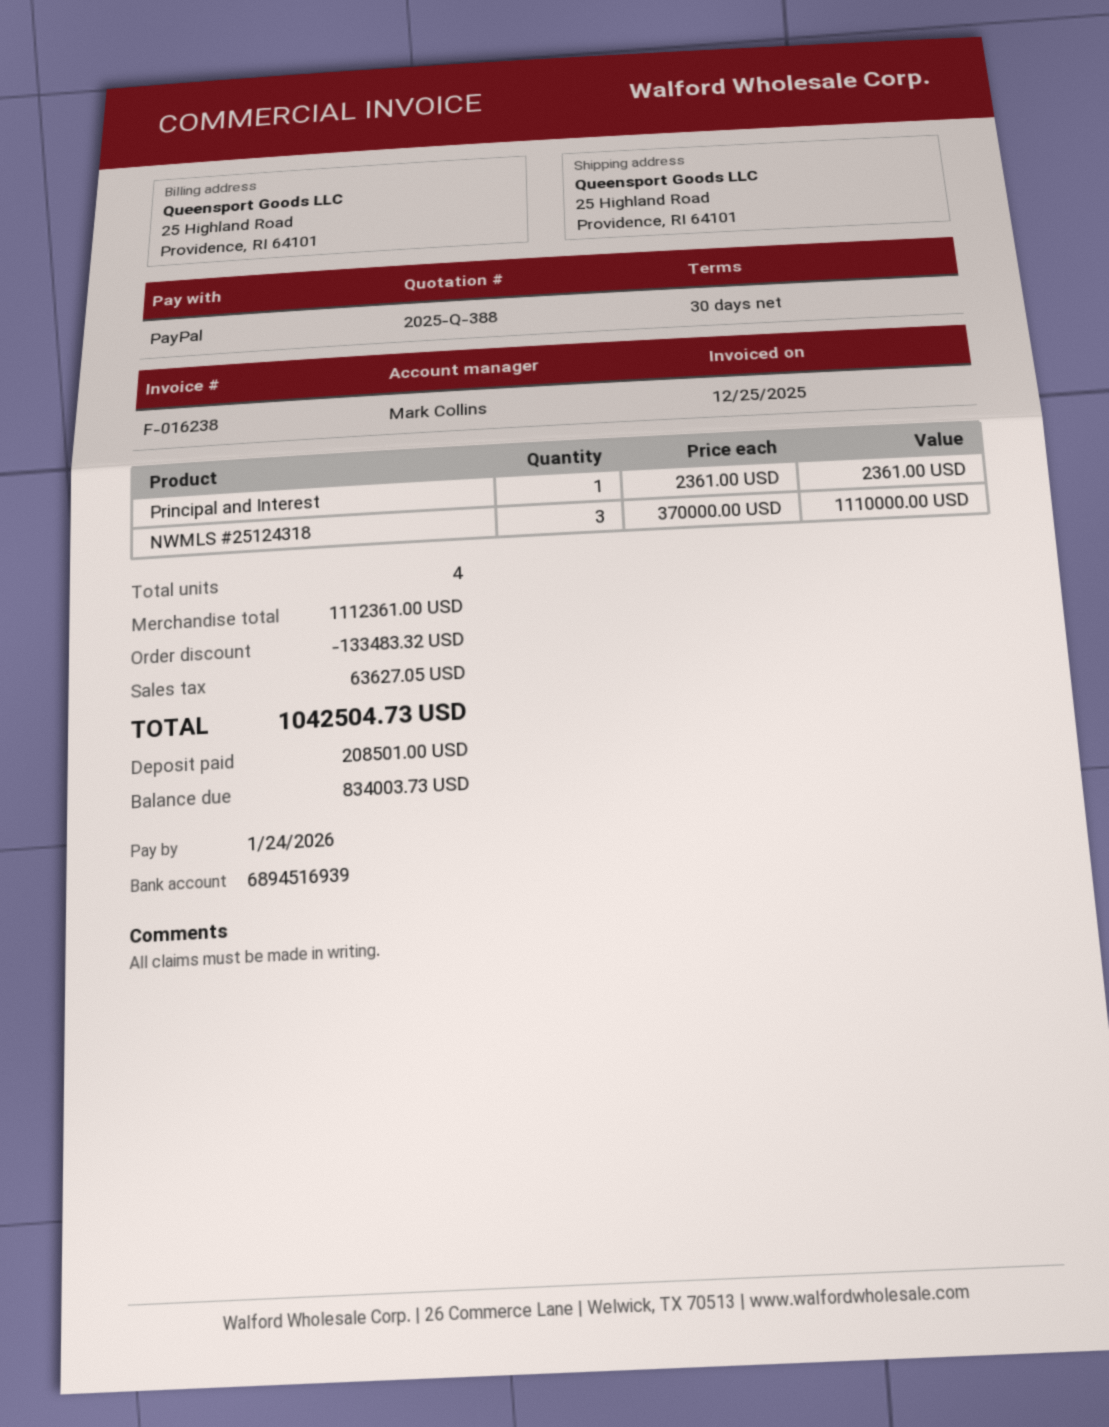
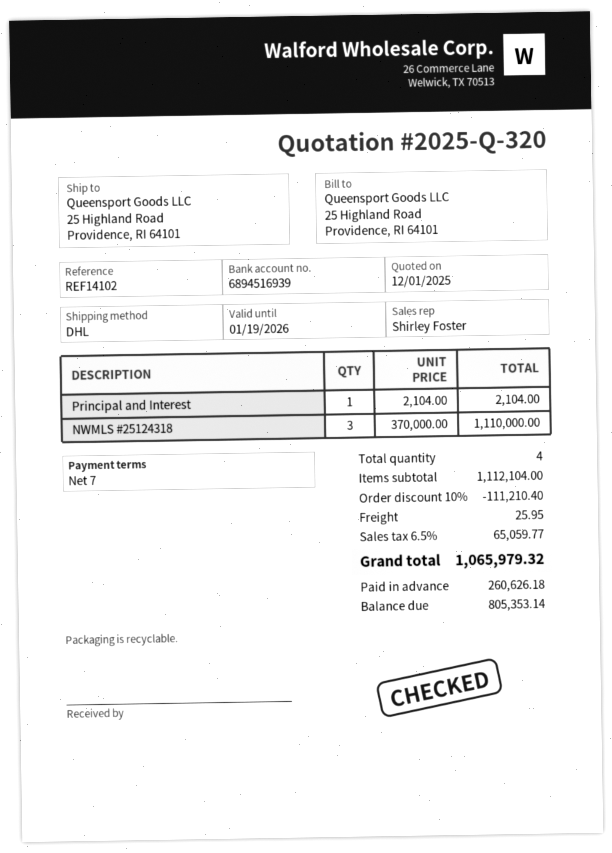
quote number: 2025-Q-388 -> 2025-Q-320
payment terms: 30 days -> 7 days
sales rep: Mark Collins -> Shirley Foster
Principal and Interest: 1 x 2361.00 = 2361.00 -> 1 x 2104.00 = 2104.00
subtotal: 1112361.00 -> 1112104.00
discount: 133483.32 -> 111210.40
shipping: none -> 25.95
tax: 63627.05 -> 65059.77
total: 1042504.73 -> 1065979.32
deposit: 208501.00 -> 260626.18
balance: 834003.73 -> 805353.14

